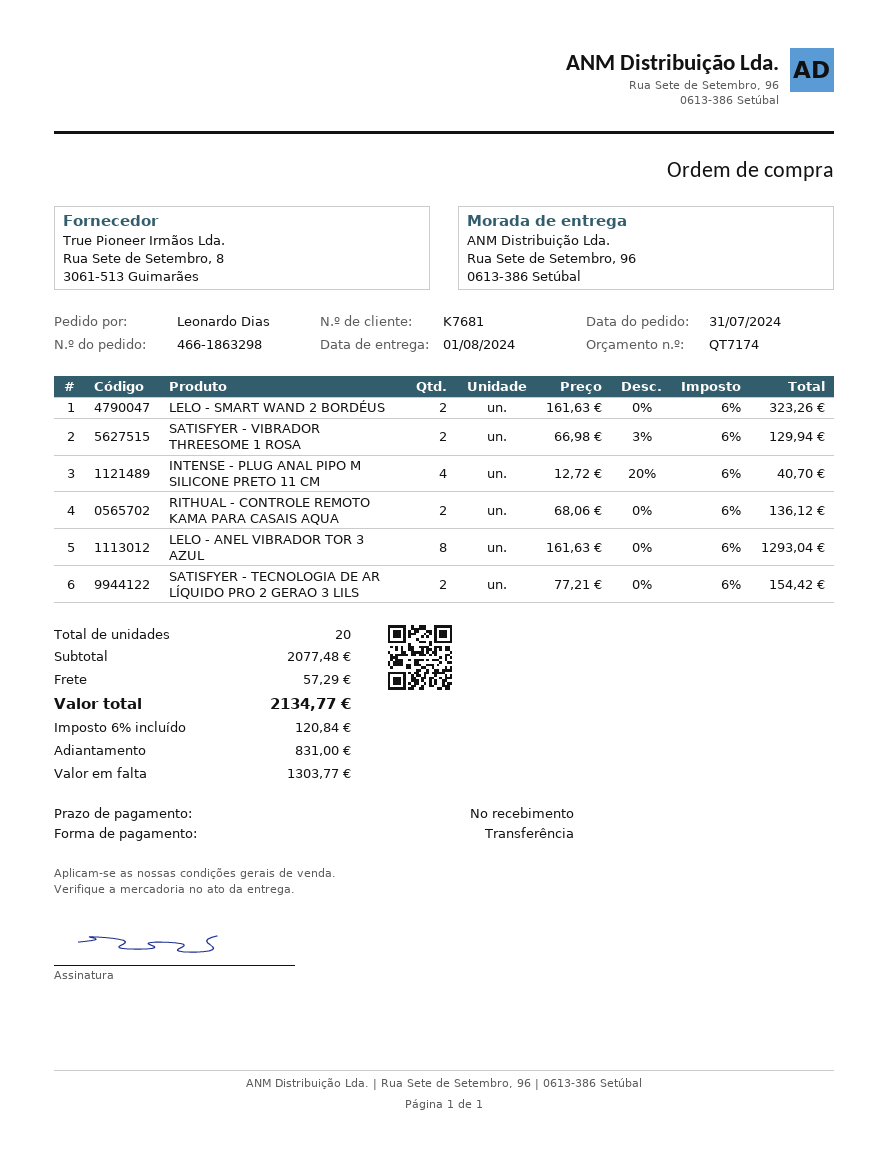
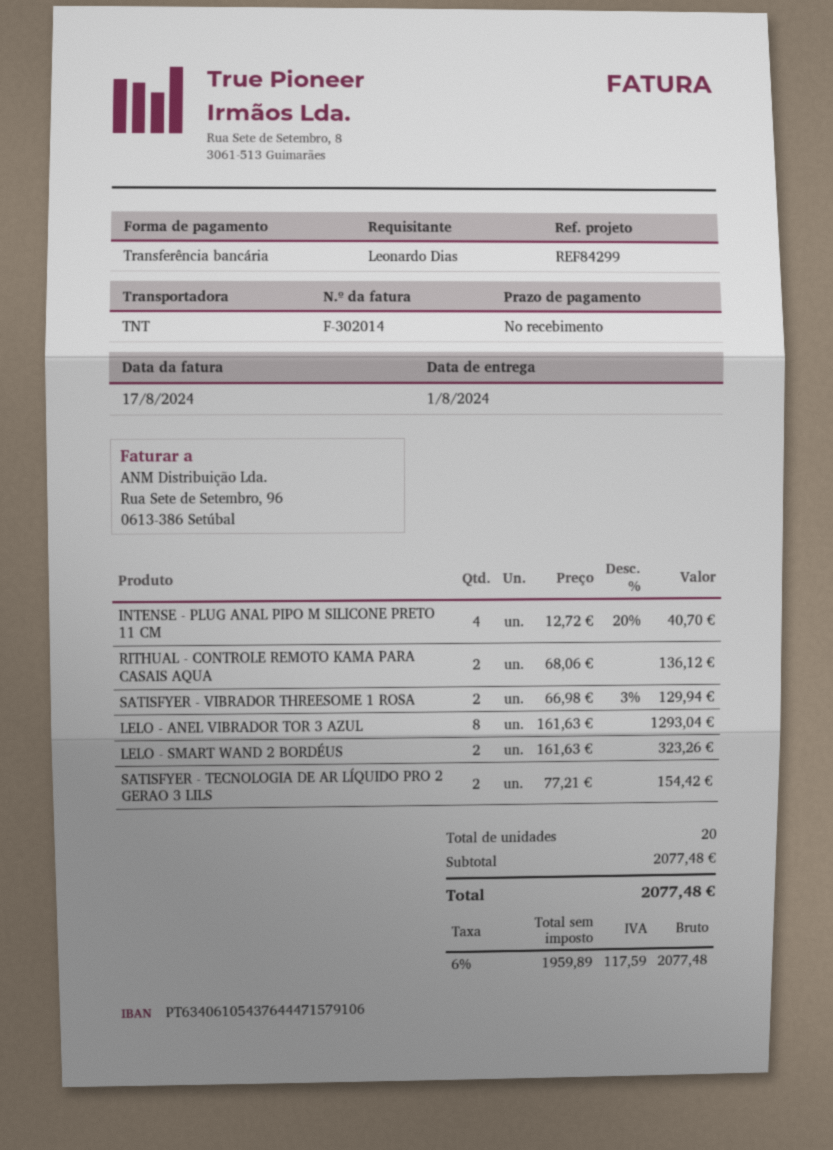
shipping: 57.29 -> none
tax: 6% = 120.84 -> 6% = 117.59
total: 2134.77 -> 2077.48

